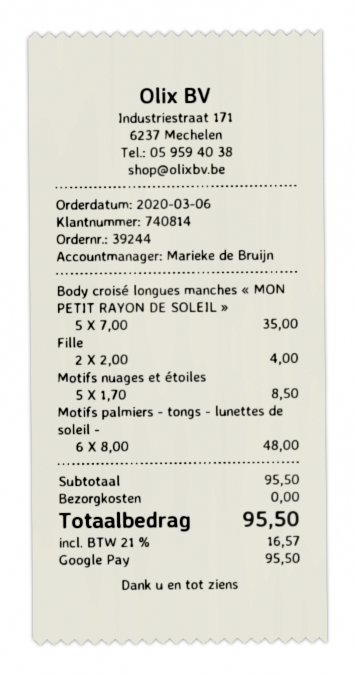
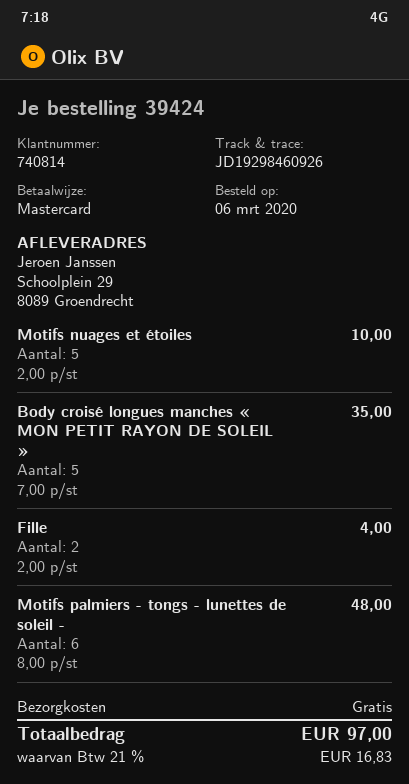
order number: 39244 -> 39424
payment method: Google Pay -> Mastercard
Motifs nuages et étoiles: 5 x 1.70 = 8.50 -> 5 x 2.00 = 10.00
tax: 21% = 16.57 -> 21% = 16.83
total: 95.50 -> 97.00

